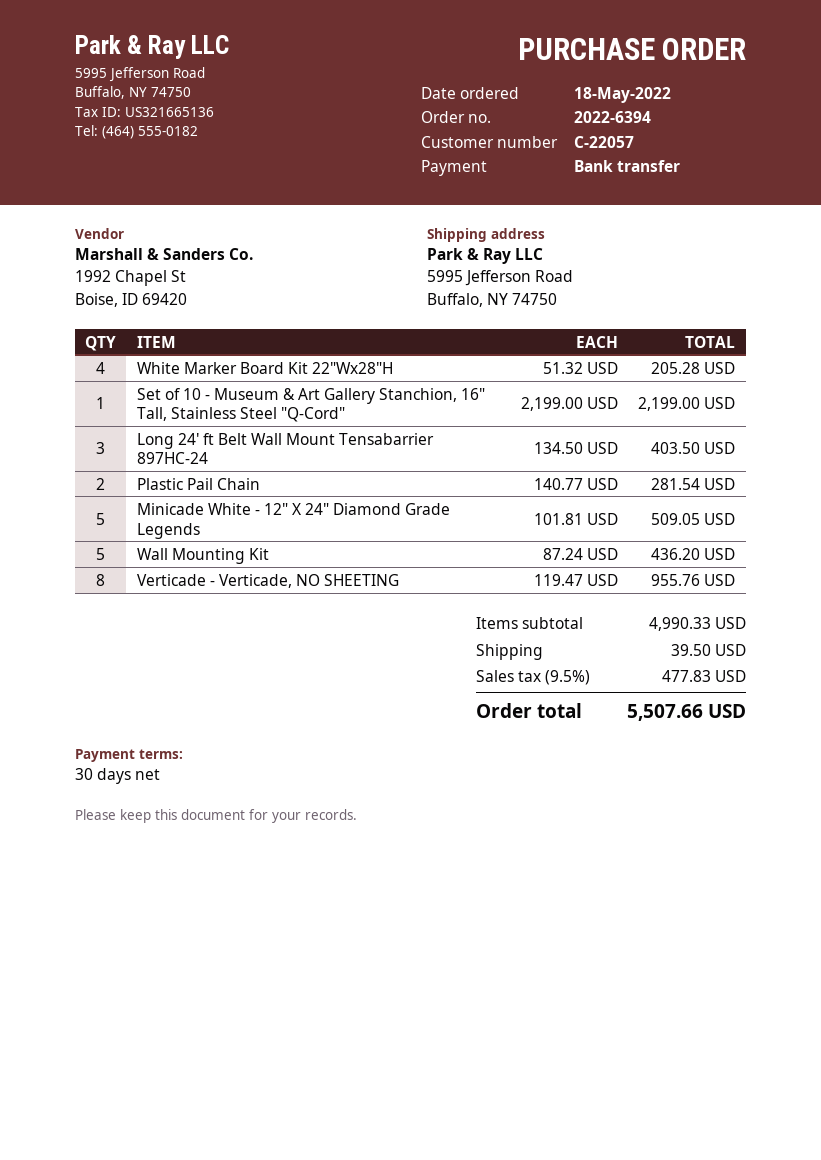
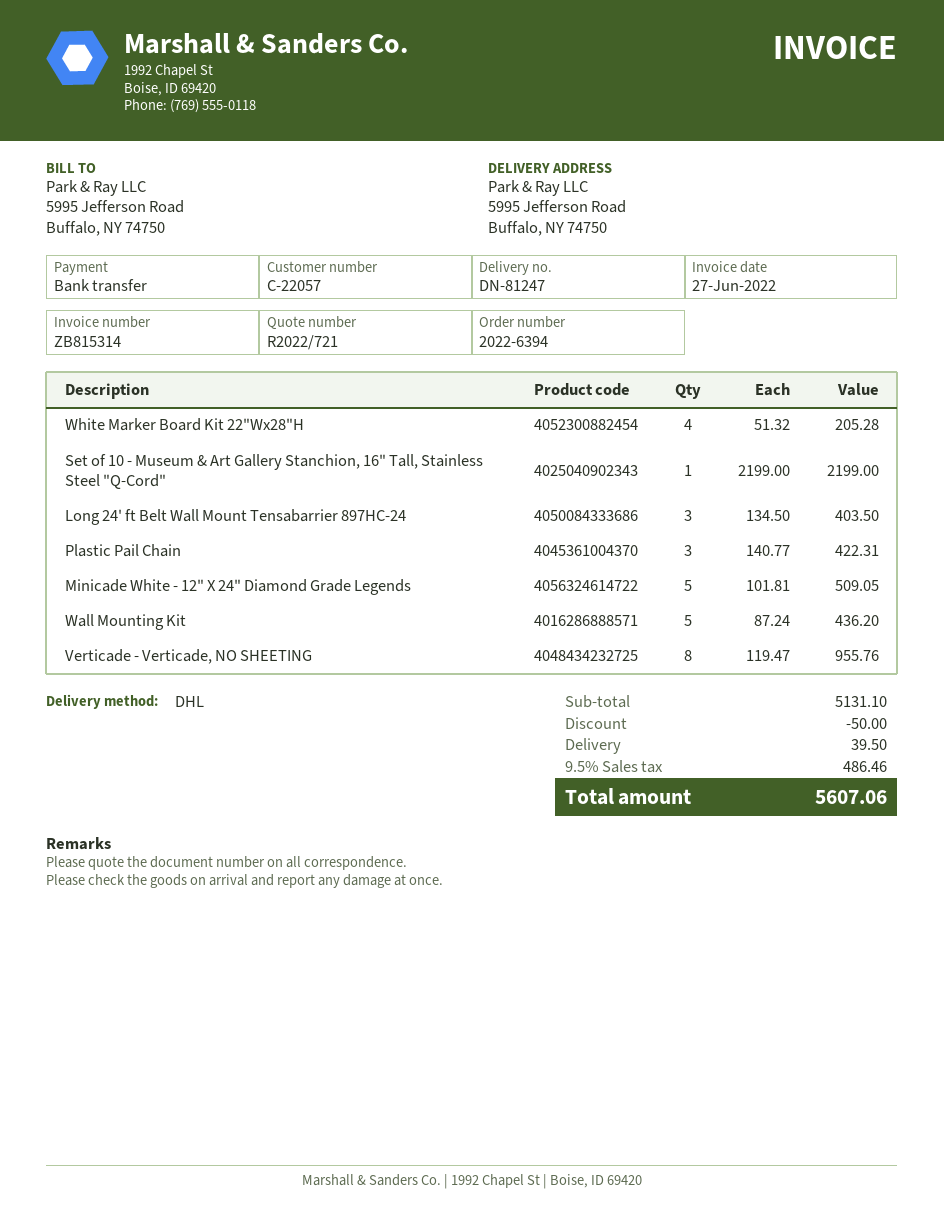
Plastic Pail Chain: 2 x 140.77 = 281.54 -> 3 x 140.77 = 422.31
subtotal: 4990.33 -> 5131.10
discount: none -> 50.00
tax: 9.5% = 477.83 -> 9.5% = 486.46
total: 5507.66 -> 5607.06

